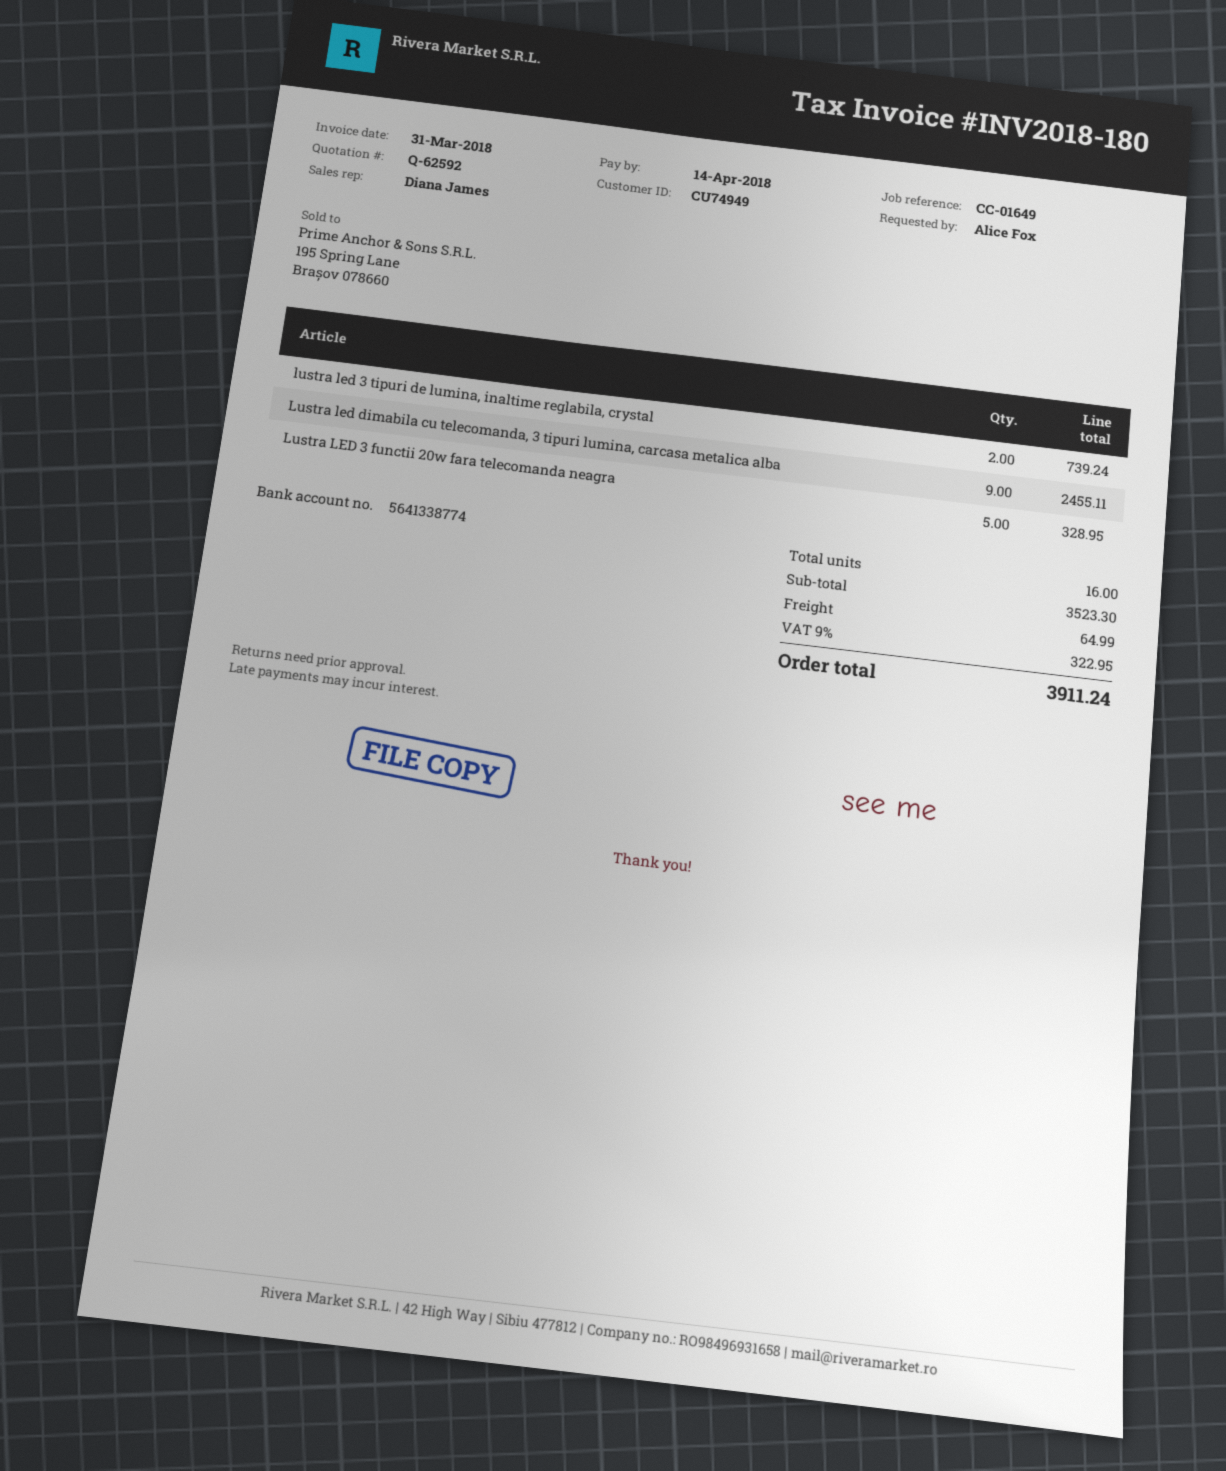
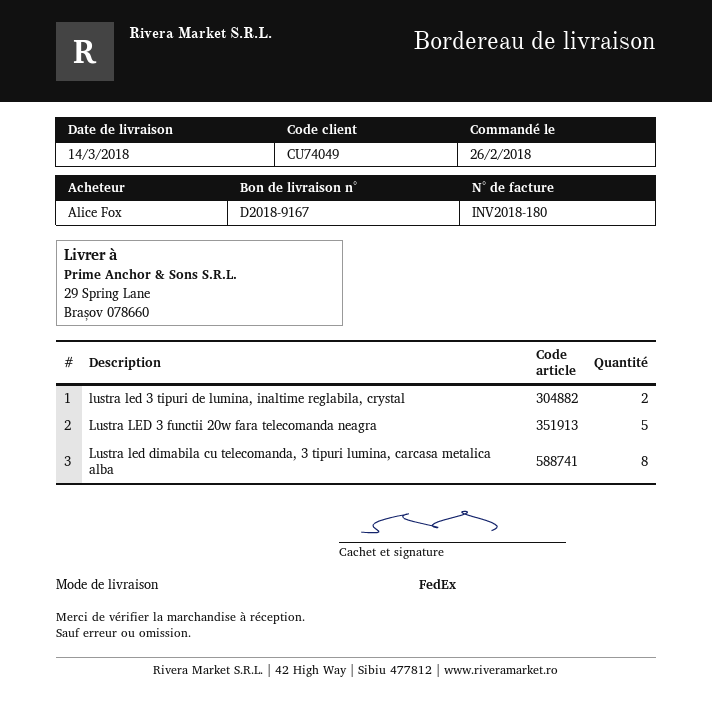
customer number: CU74949 -> CU74049
Lustra led dimabila cu telecomanda, 3 tipuri lumina, carcasa metalica alba: 9 -> 8

